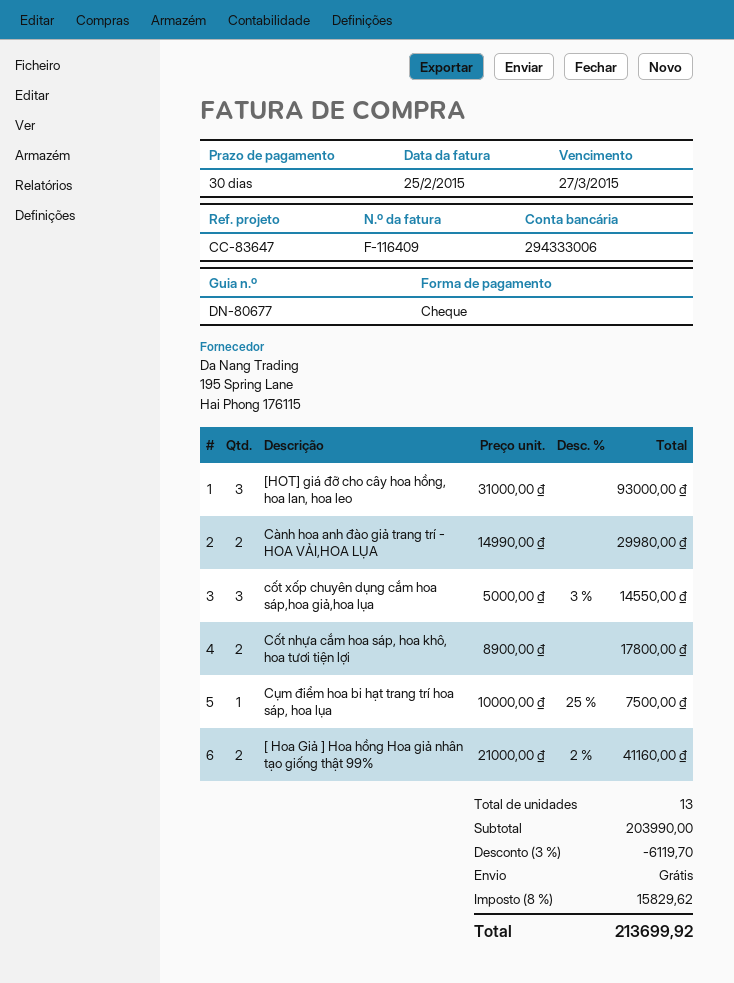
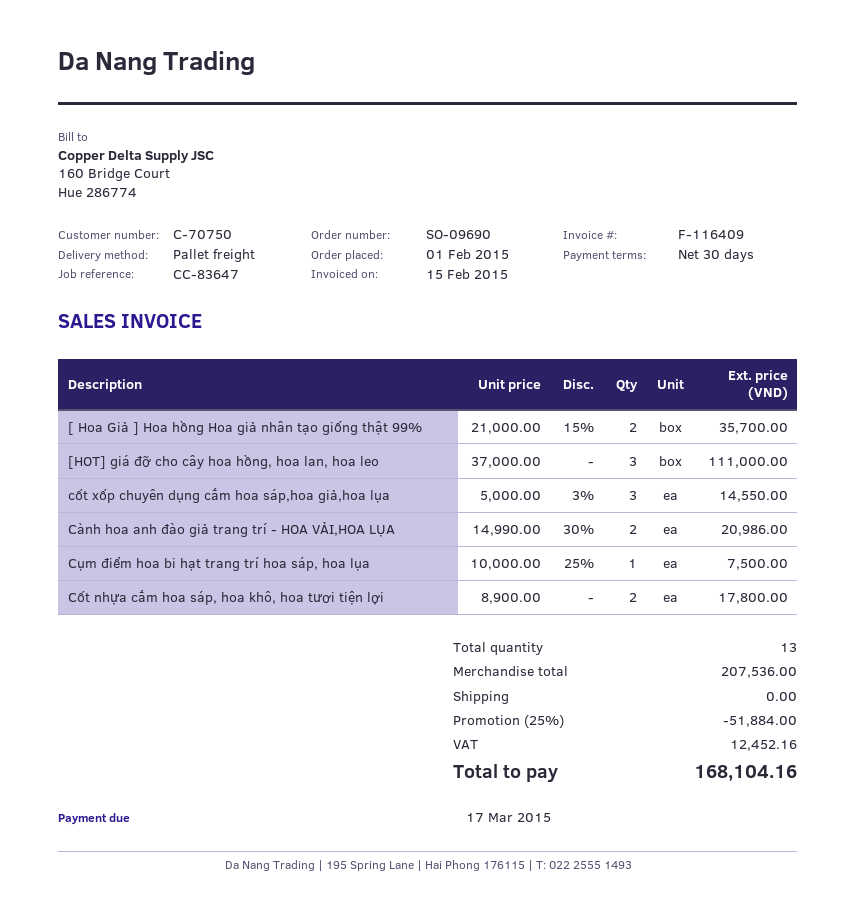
invoice date: 2015-02-25 -> 2015-02-15
due date: 2015-03-27 -> 2015-03-17
[HOT] giá đỡ cho cây hoa hồng, hoa lan, hoa leo: 3 x 31000.00 = 93000.00 -> 3 x 37000.00 = 111000.00
Cành hoa anh đào giả trang trí - HOA VẢI,HOA LỤA: 2 x 14990.00 = 29980.00 -> 2 x 14990.00 - 30% = 20986.00
[ Hoa Giả ] Hoa hồng Hoa giả nhân tạo giống thật 99%: 2 x 21000.00 - 2% = 41160.00 -> 2 x 21000.00 - 15% = 35700.00
subtotal: 203990.00 -> 207536.00
discount: 3% = 6119.70 -> 25% = 51884.00
tax: 15829.62 -> 12452.16
total: 213699.92 -> 168104.16

